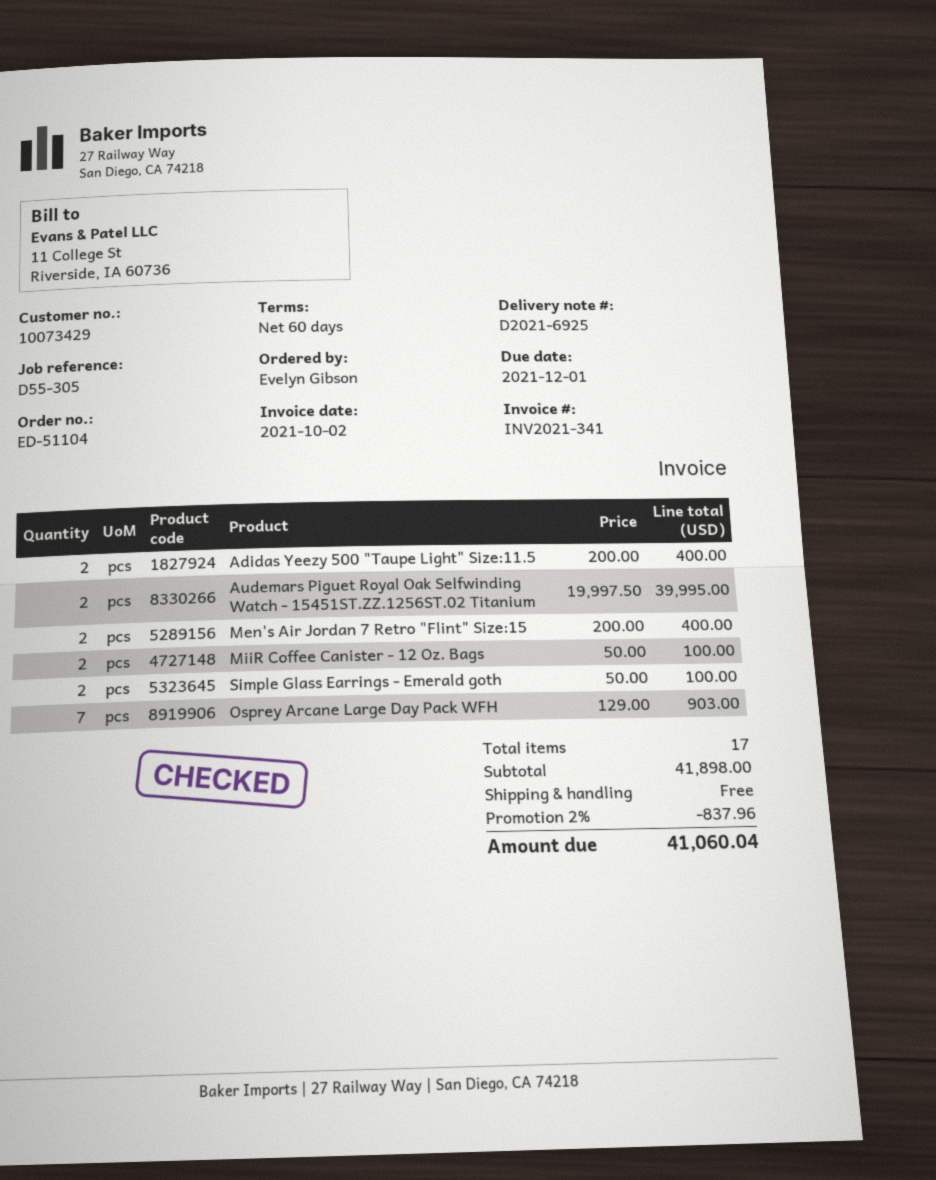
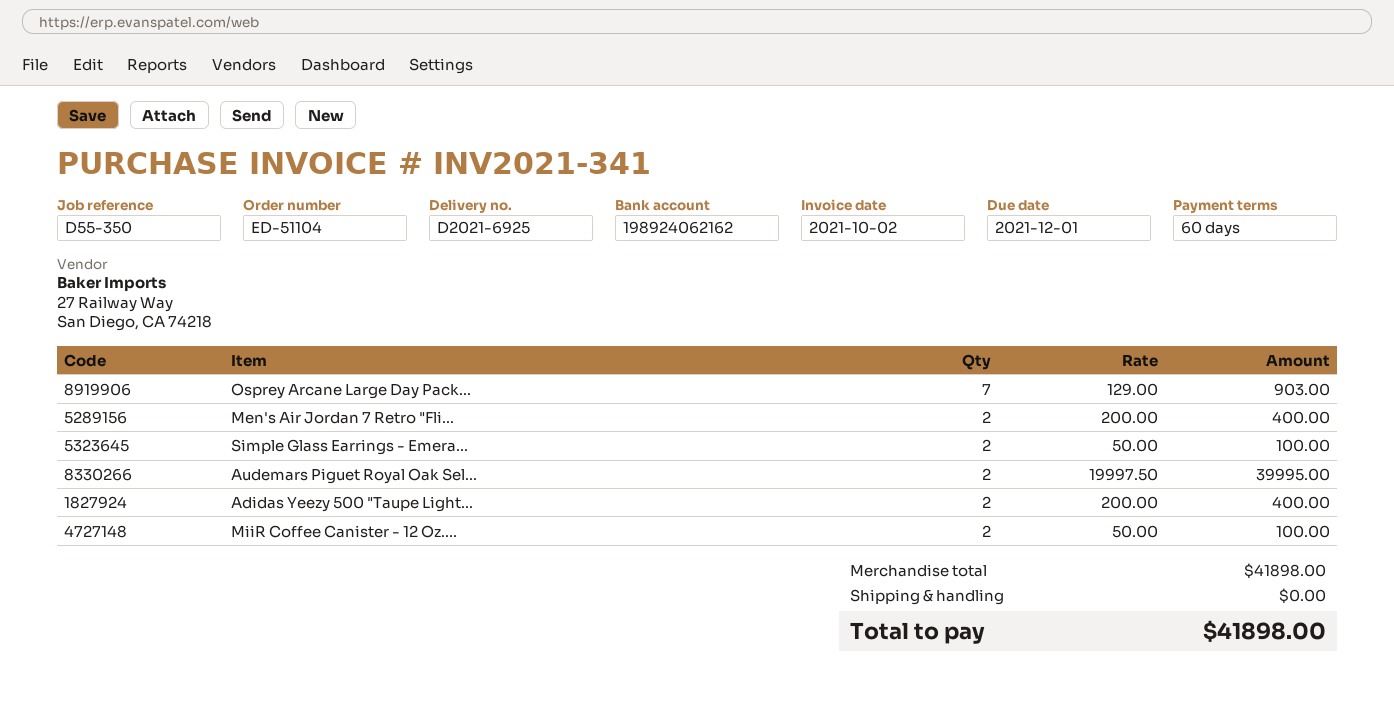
reference: D55-305 -> D55-350
discount: 2% = 837.96 -> none
total: 41060.04 -> 41898.00

